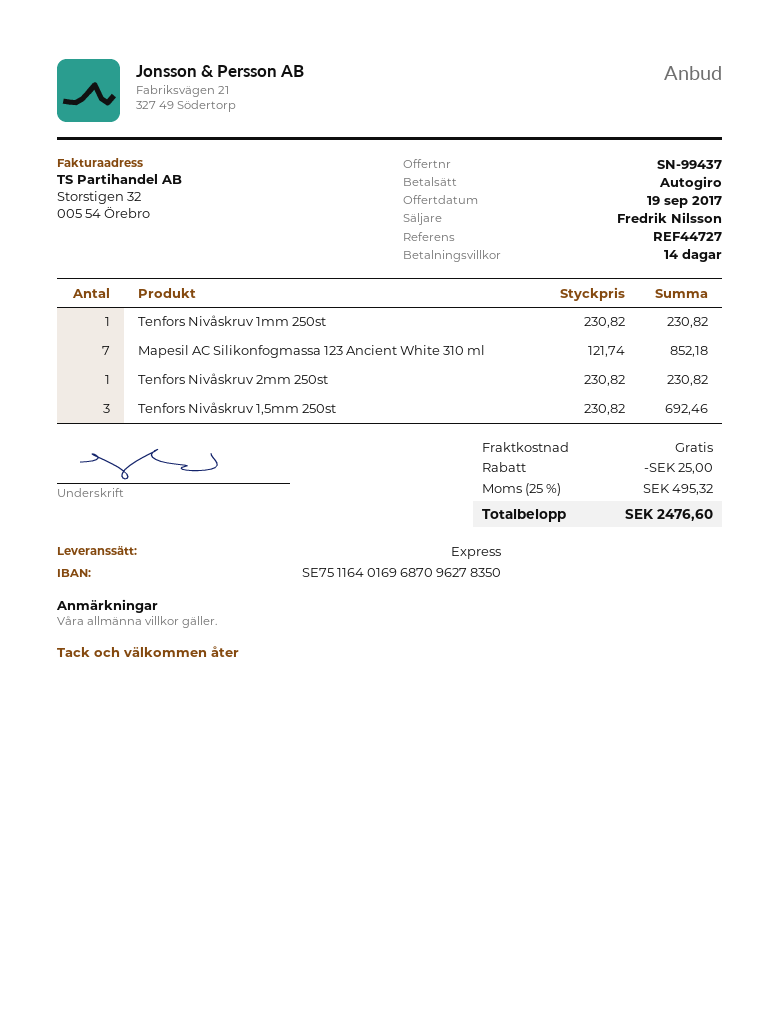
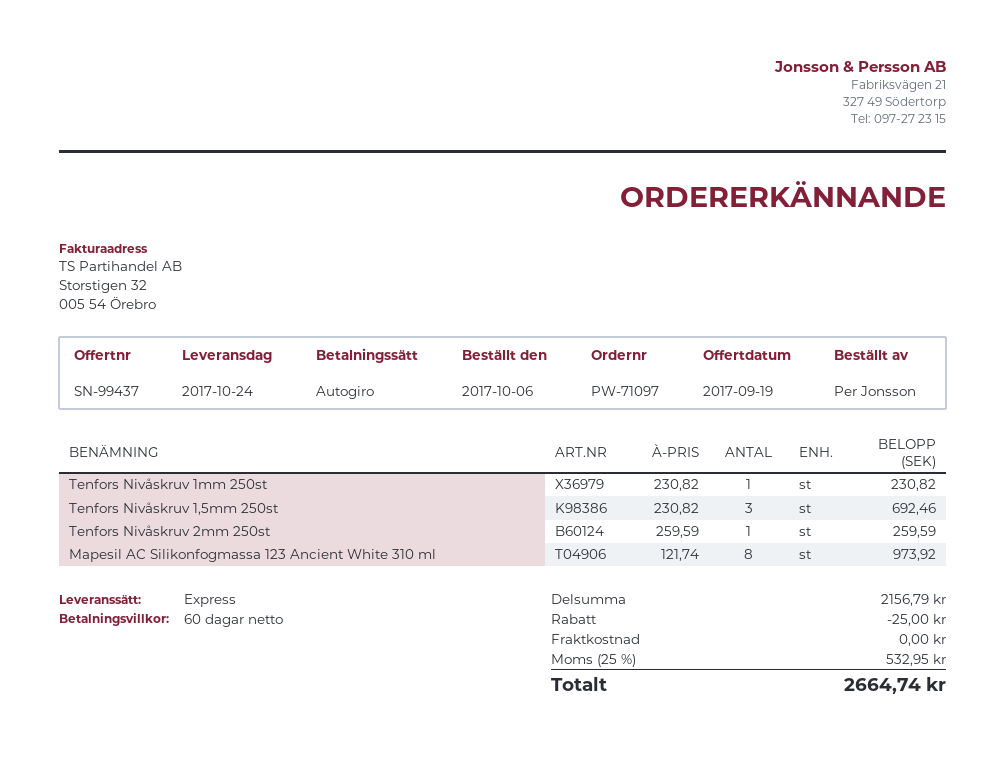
payment terms: 14 days -> 60 days
Mapesil AC Silikonfogmassa 123 Ancient White 310 ml: 7 x 121.74 = 852.18 -> 8 x 121.74 = 973.92
Tenfors Nivåskruv 2mm 250st: 1 x 230.82 = 230.82 -> 1 x 259.59 = 259.59
tax: 25% = 495.32 -> 25% = 532.95
total: 2476.60 -> 2664.74

